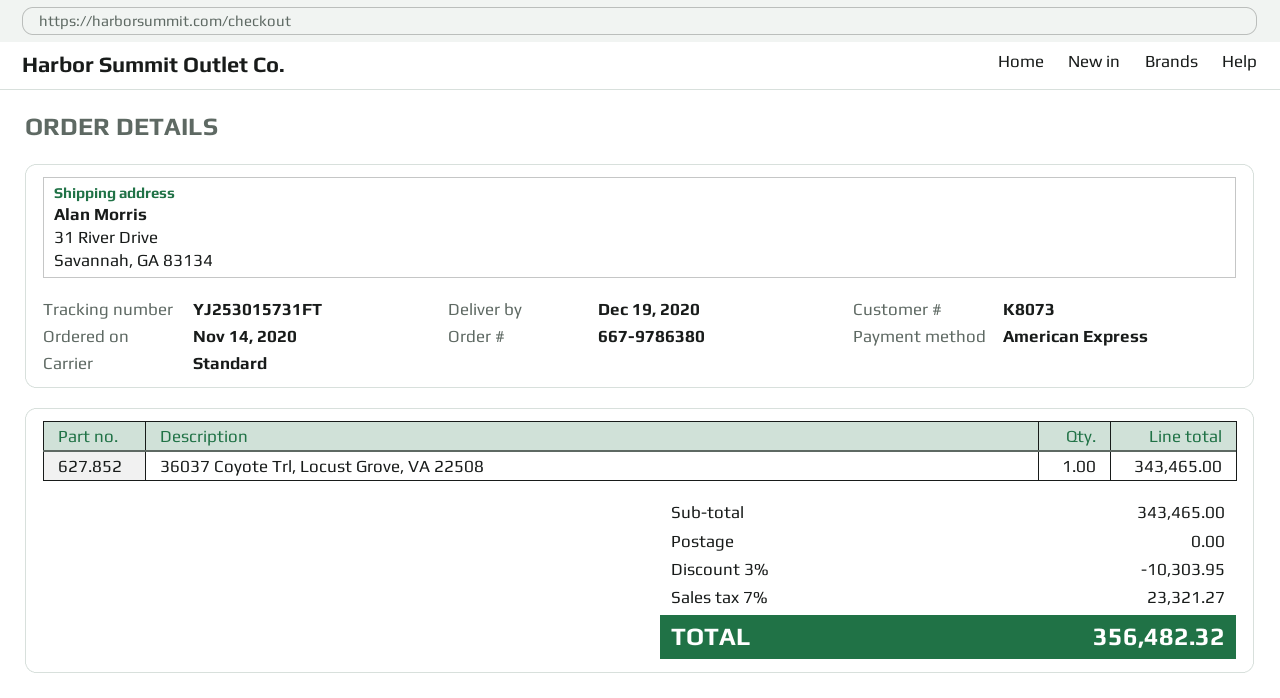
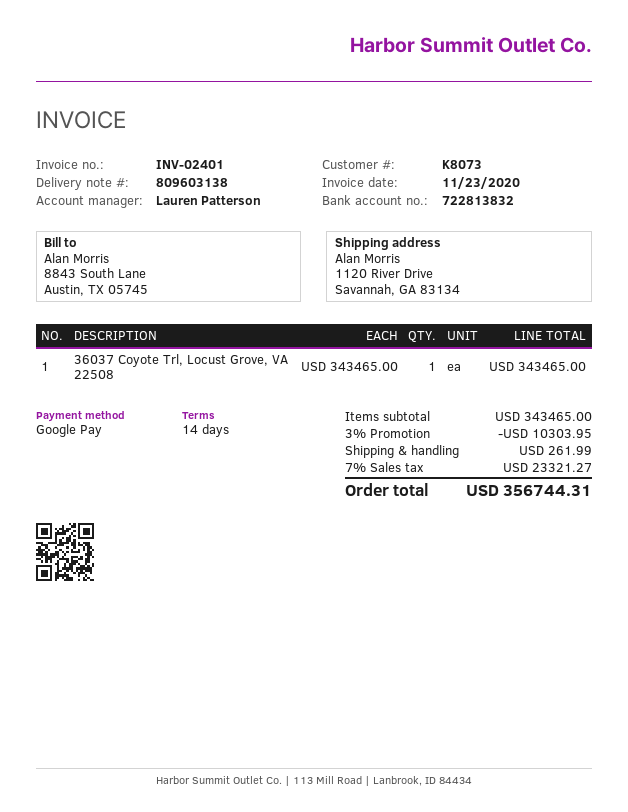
payment method: American Express -> Google Pay
ship to: 31 River Drive, Savannah, GA 83134 -> 1120 River Drive, Savannah, GA 83134
shipping: 0.00 -> 261.99
total: 356482.32 -> 356744.31

